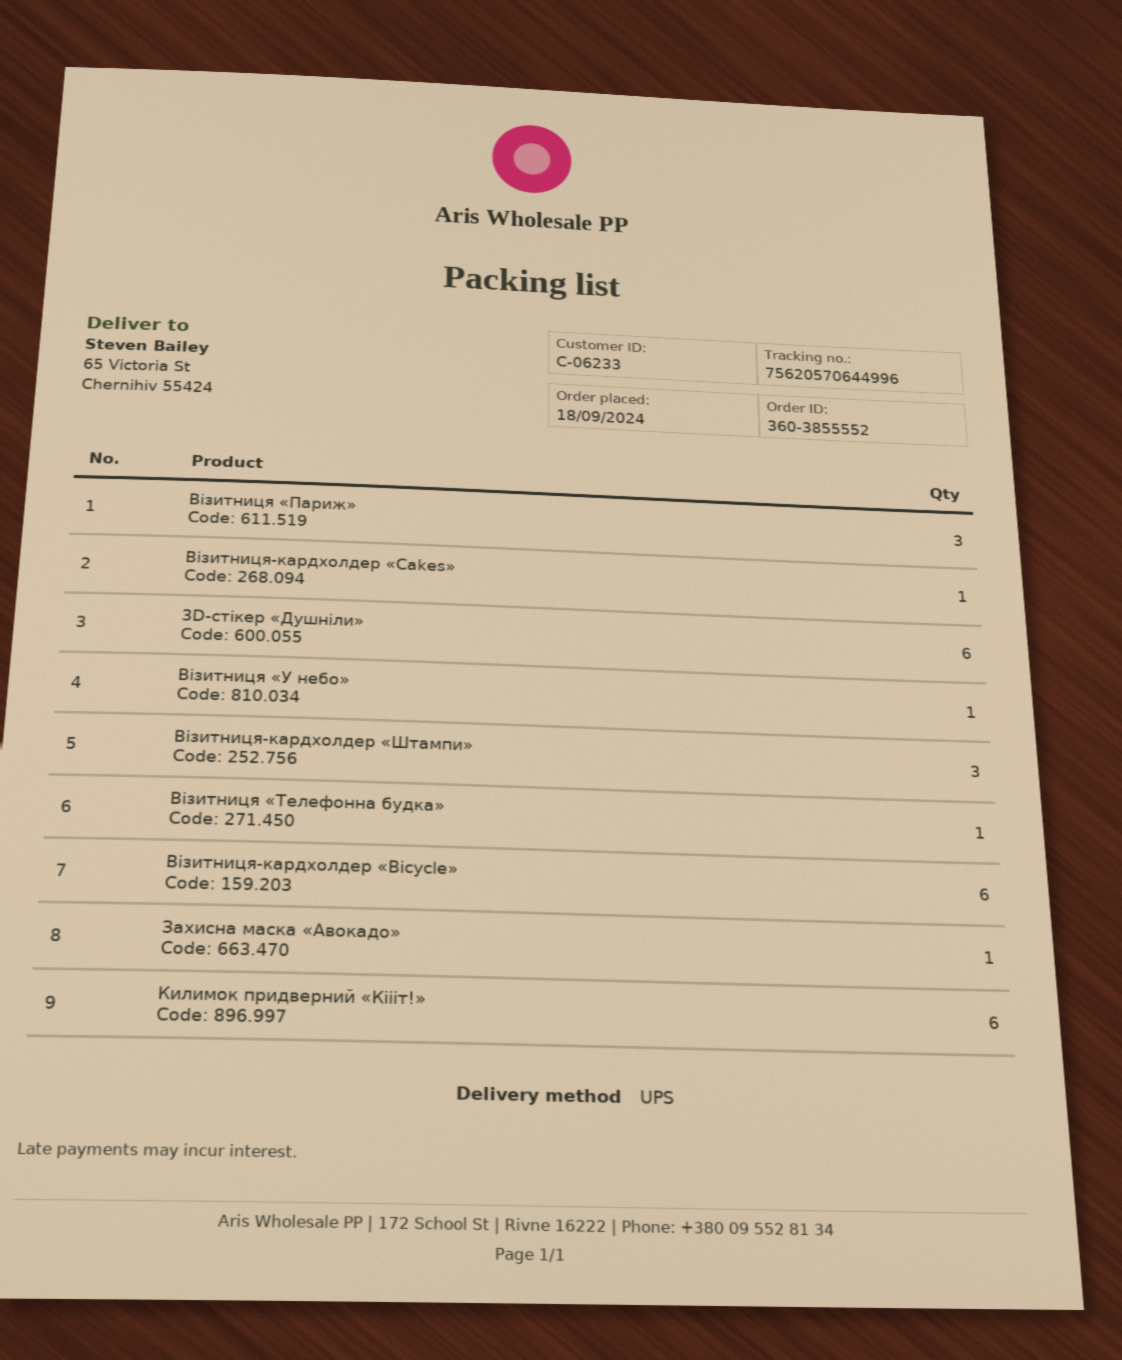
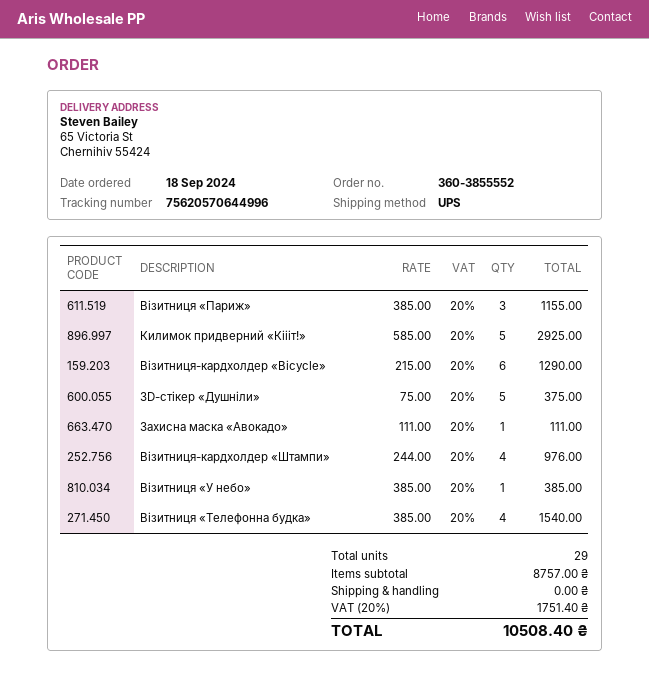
Візитниця-кардхолдер «Cakes»: 1 -> none
3D-стікер «Душніли»: 6 -> 5
Візитниця-кардхолдер «Штампи»: 3 -> 4
Візитниця «Телефонна будка»: 1 -> 4
Килимок придверний «Кіііт!»: 6 -> 5

